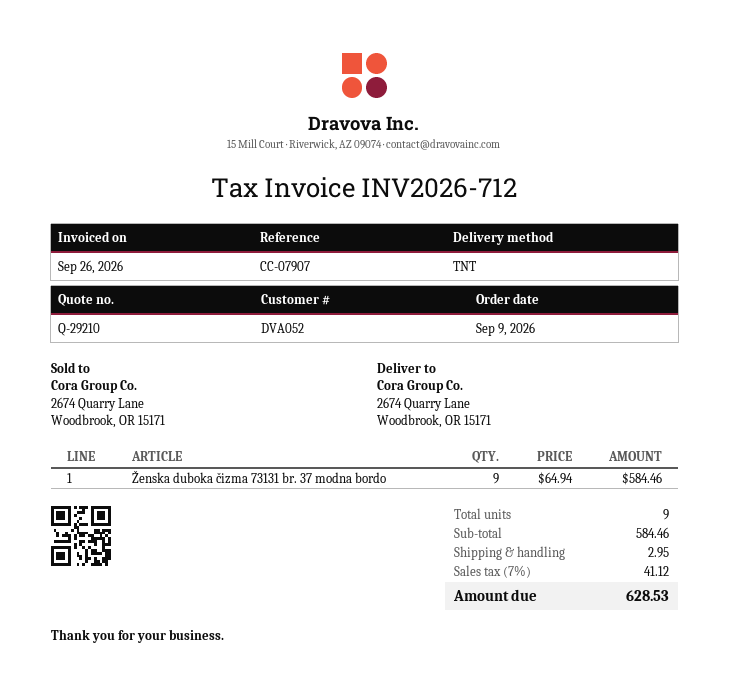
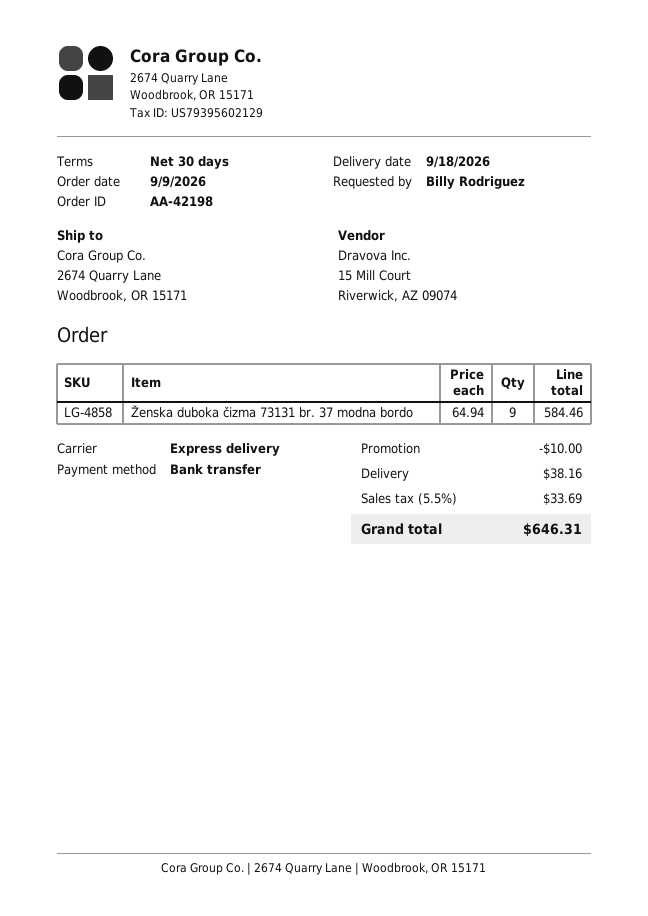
shipping method: TNT -> express
discount: none -> 10.00
shipping: 2.95 -> 38.16
tax: 7% = 41.12 -> 5.5% = 33.69
total: 628.53 -> 646.31

